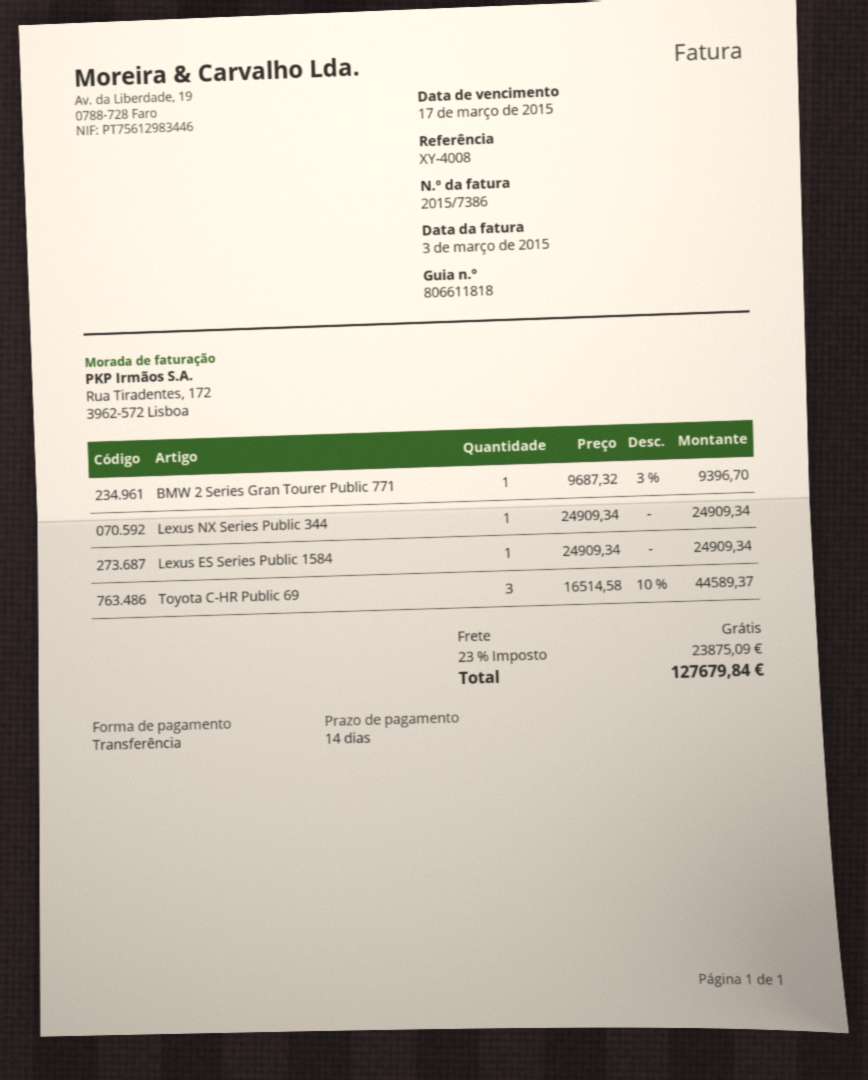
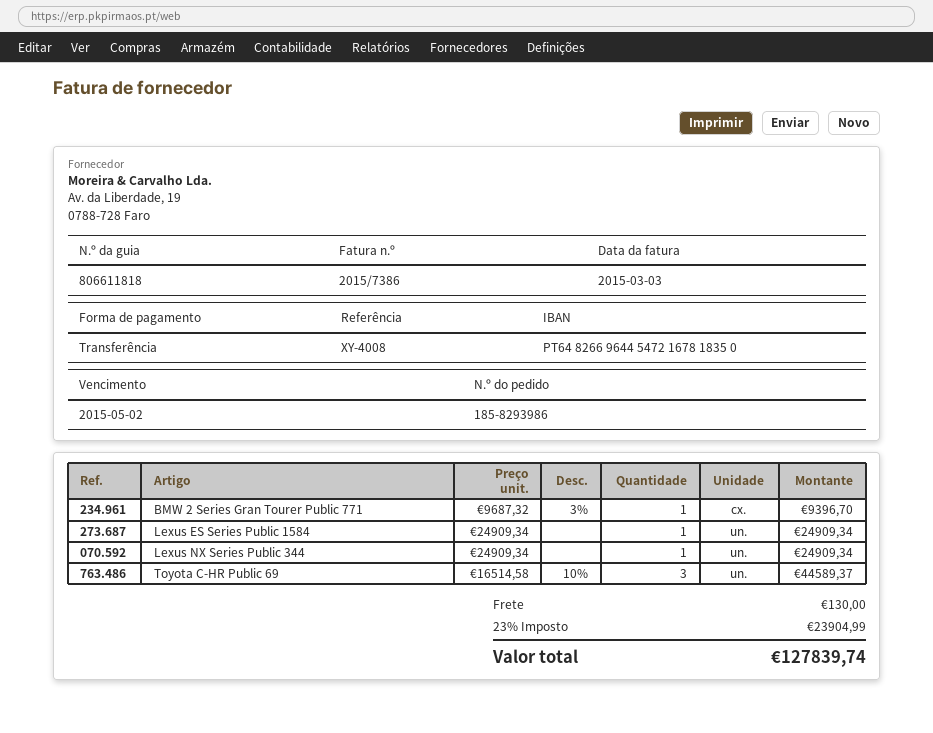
due date: 2015-03-17 -> 2015-05-02
shipping: 0.00 -> 130.00
tax: 23% = 23875.09 -> 23% = 23904.99
total: 127679.84 -> 127839.74

